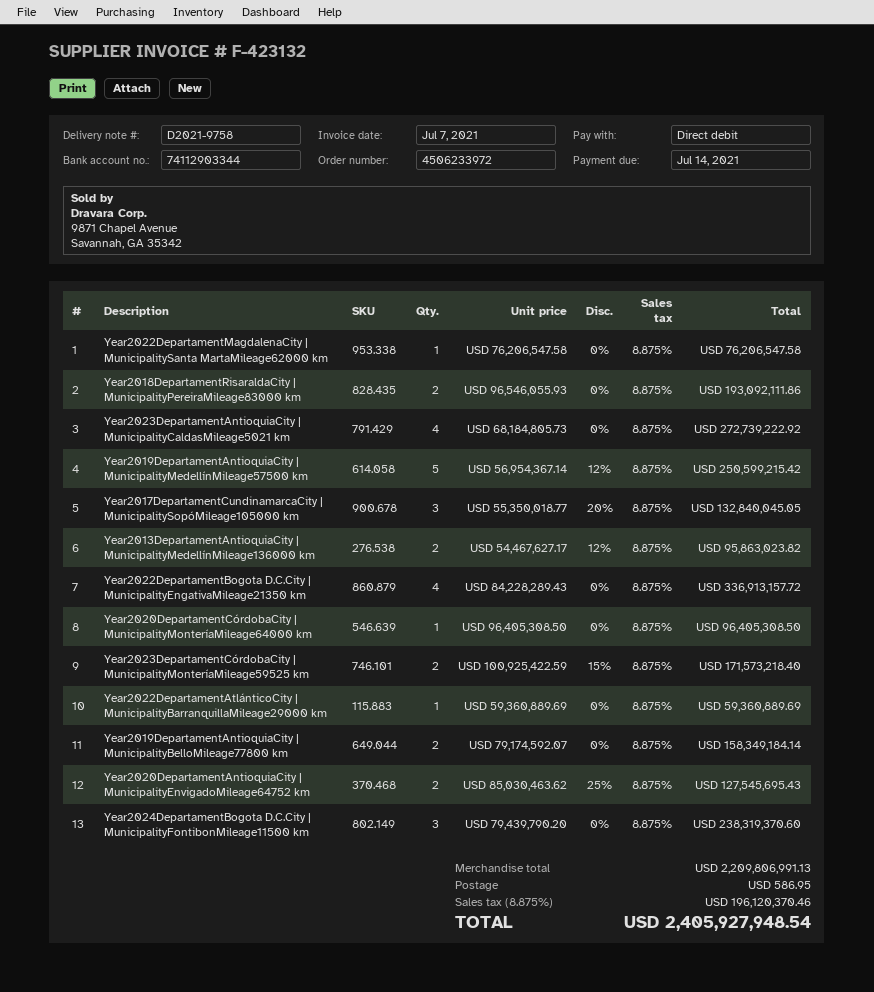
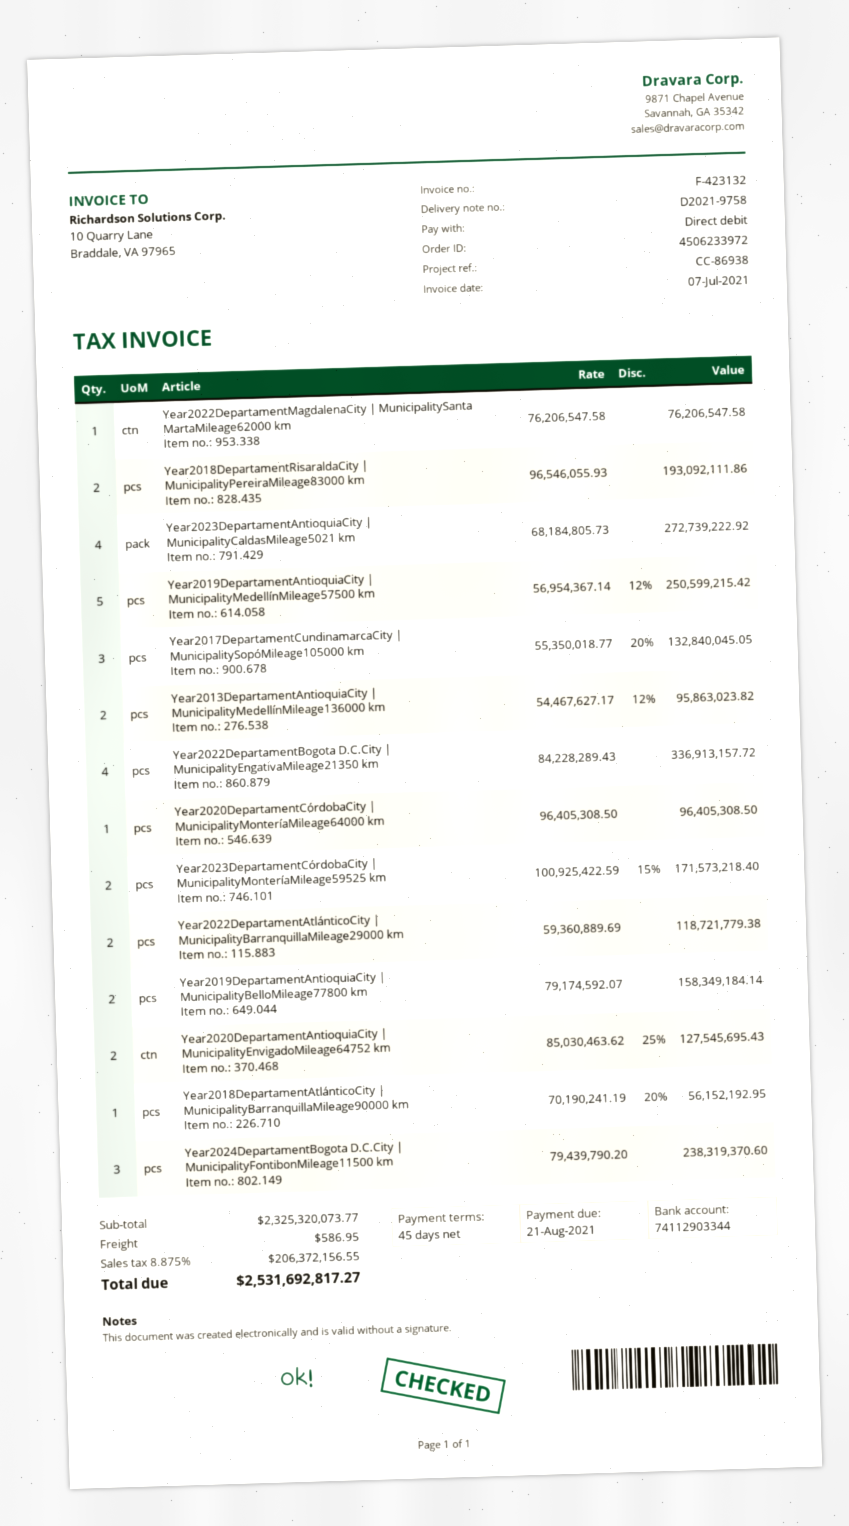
due date: 2021-07-14 -> 2021-08-21
Year2022DepartamentAtlánticoCity | MunicipalityBarranquillaMileage29000 km: 1 x 59360889.69 = 59360889.69 -> 2 x 59360889.69 = 118721779.38
Year2018DepartamentAtlánticoCity | MunicipalityBarranquillaMileage90000 km: none -> 1 x 70190241.19 - 20% = 56152192.95
subtotal: 2209806991.13 -> 2325320073.77
tax: 8.875% = 196120370.46 -> 8.875% = 206372156.55
total: 2405927948.54 -> 2531692817.27

